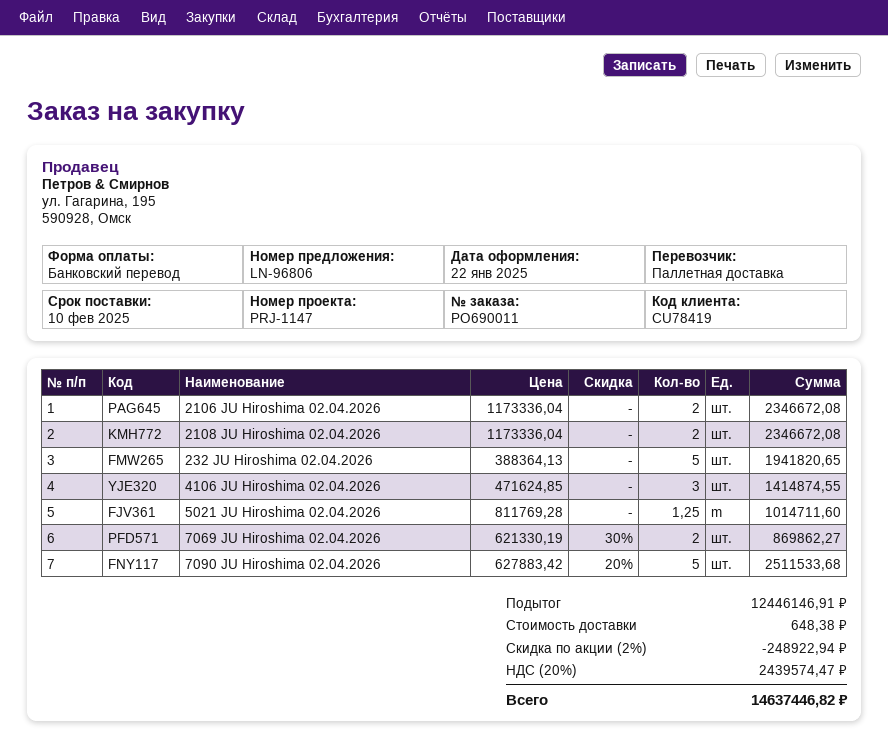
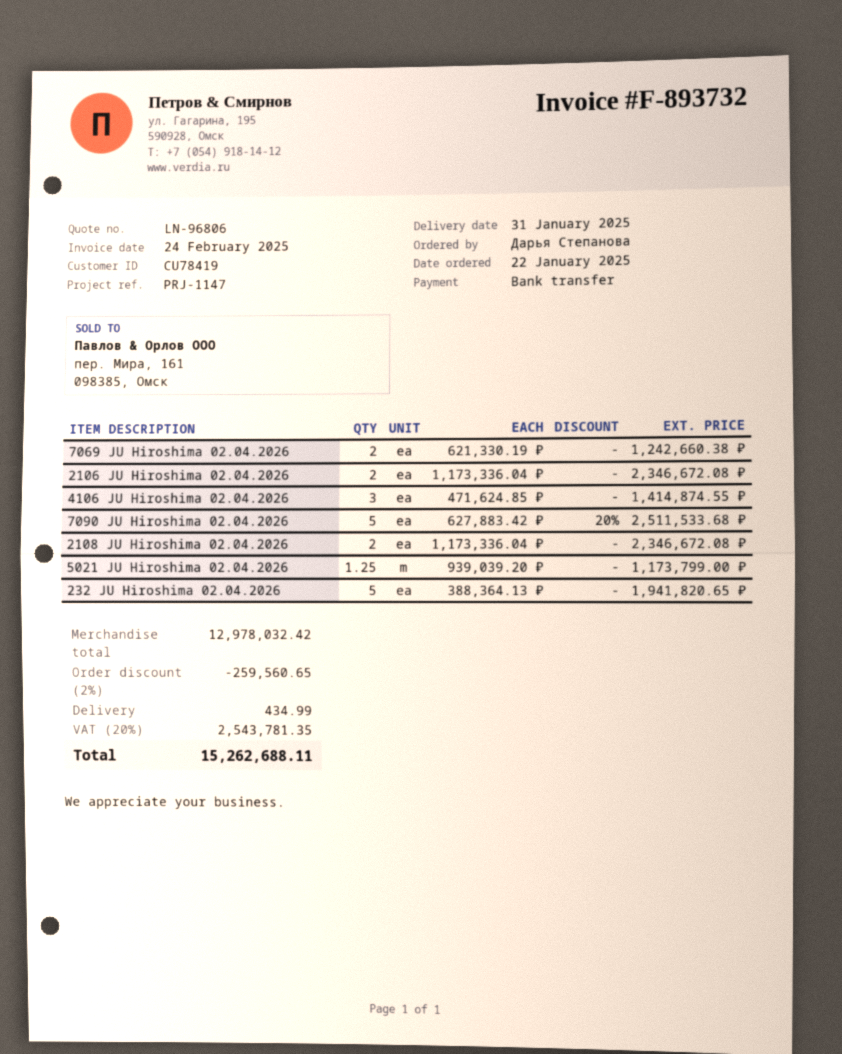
delivery date: 2025-02-10 -> 2025-01-31
5021 JU Hiroshima 02.04.2026: 1.25 x 811769.28 = 1014711.60 -> 1.25 x 939039.20 = 1173799.00
7069 JU Hiroshima 02.04.2026: 2 x 621330.19 - 30% = 869862.27 -> 2 x 621330.19 = 1242660.38
subtotal: 12446146.91 -> 12978032.42
discount: 2% = 248922.94 -> 2% = 259560.65
shipping: 648.38 -> 434.99
tax: 20% = 2439574.47 -> 20% = 2543781.35
total: 14637446.82 -> 15262688.11

